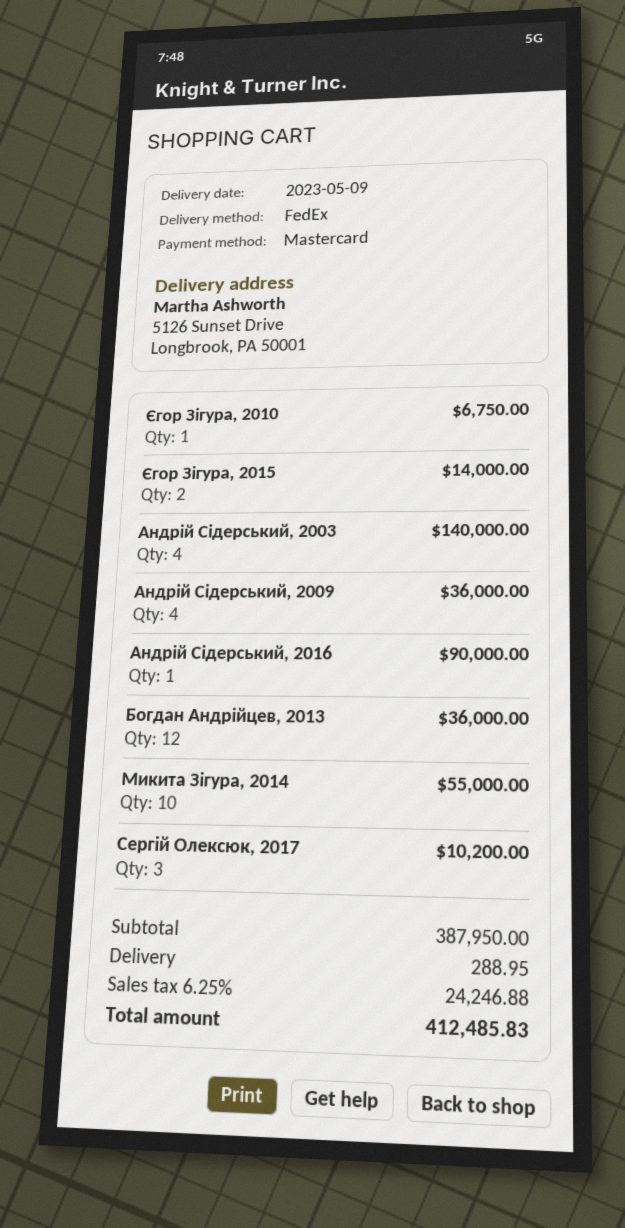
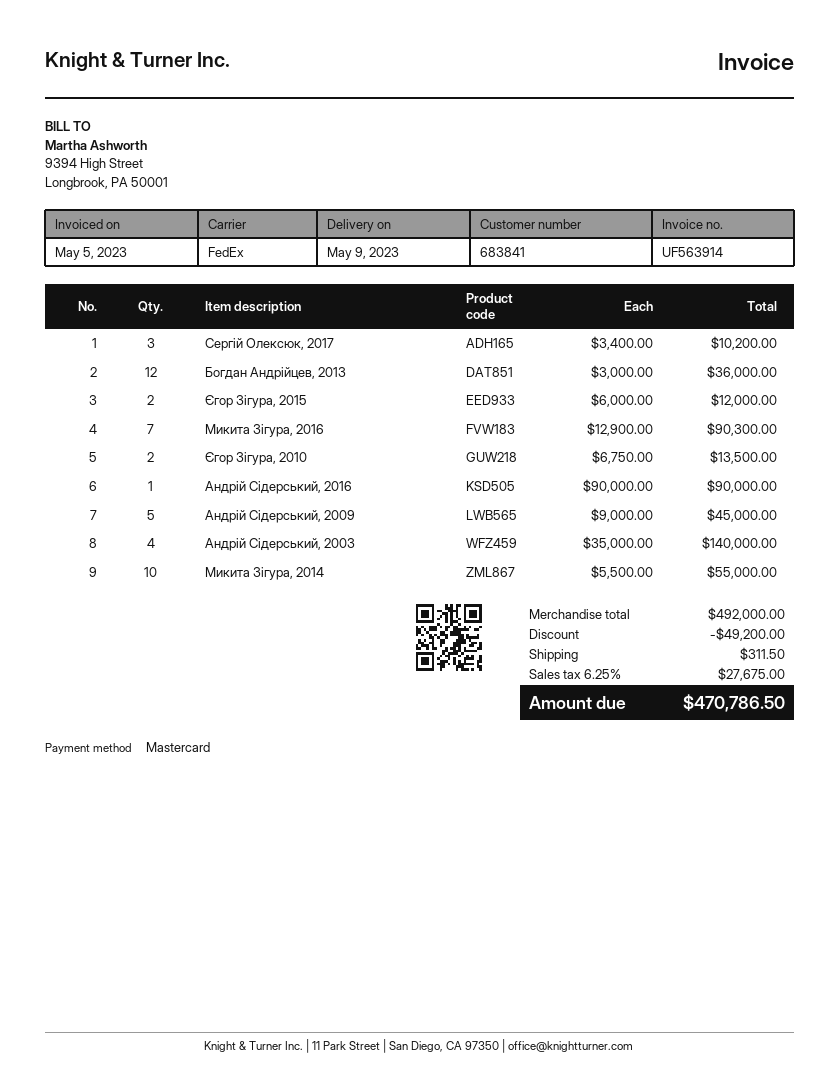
Єгор Зігура, 2010: 1 for 6750.00 -> 2 for 13500.00
Єгор Зігура, 2015: 2 for 14000.00 -> 2 for 12000.00
Андрій Сідерський, 2009: 4 for 36000.00 -> 5 for 45000.00
Микита Зігура, 2016: none -> 7 for 90300.00
subtotal: 387950.00 -> 492000.00
discount: none -> 49200.00
shipping: 288.95 -> 311.50
tax: 6.25% = 24246.88 -> 6.25% = 27675.00
total: 412485.83 -> 470786.50

